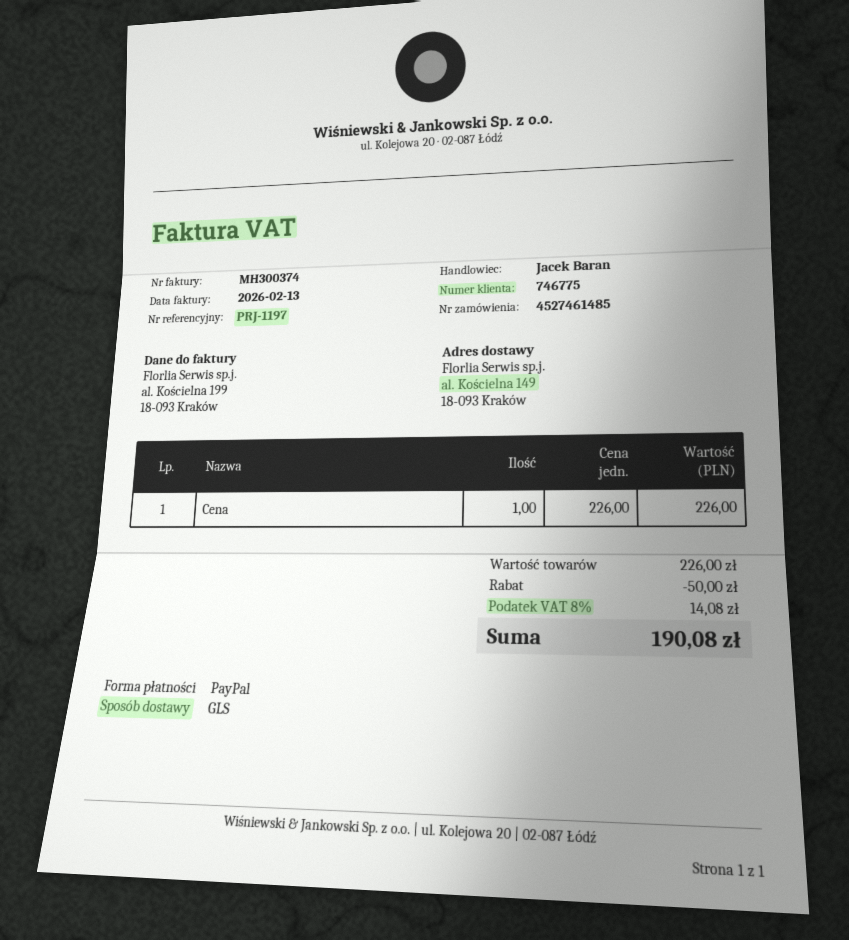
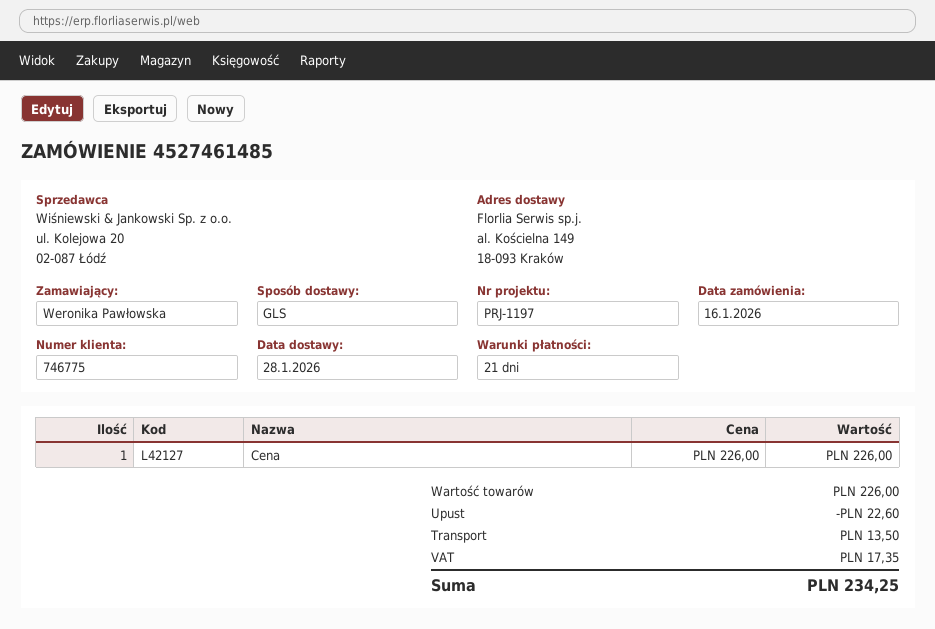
discount: 50.00 -> 22.60
shipping: none -> 13.50
tax: 14.08 -> 17.35
total: 190.08 -> 234.25

